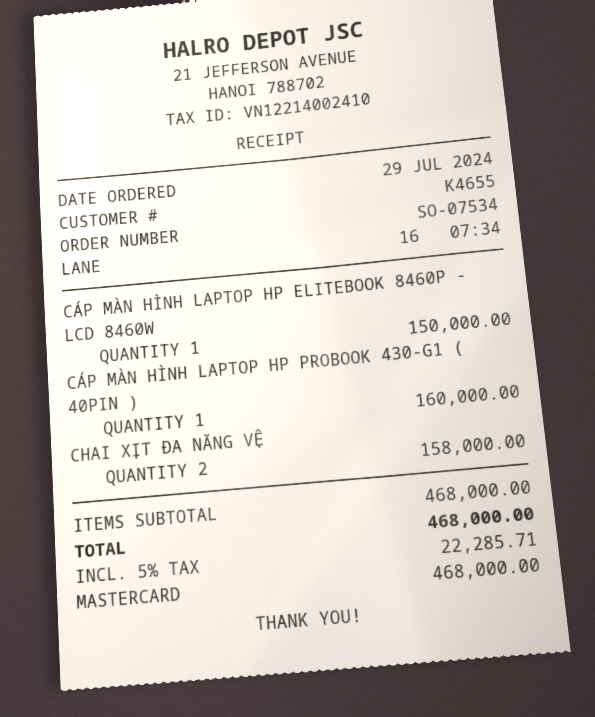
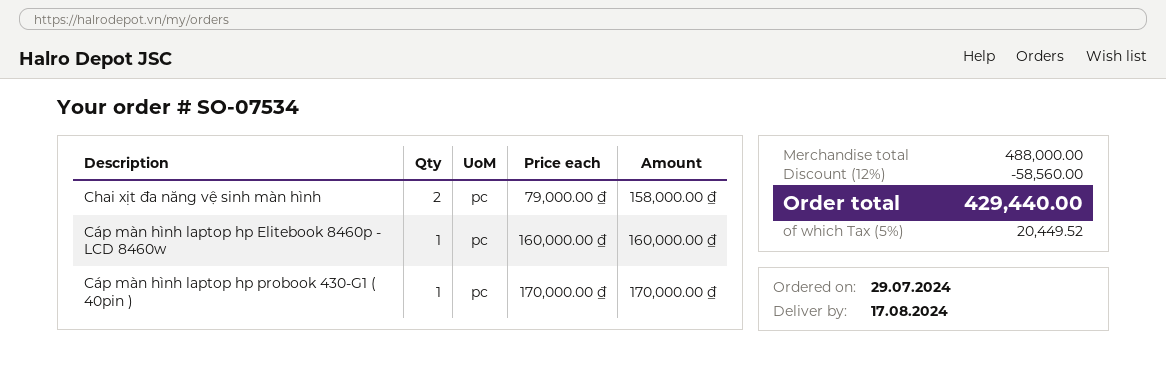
CÁP MÀN HÌNH LAPTOP HP ELITEBOOK 8460P - LCD 8460W: 1 for 150000.00 -> 1 for 160000.00
CÁP MÀN HÌNH LAPTOP HP PROBOOK 430-G1 ( 40PIN ): 1 for 160000.00 -> 1 for 170000.00
subtotal: 468000.00 -> 488000.00
discount: none -> 12% = 58560.00
tax: 5% = 22285.71 -> 5% = 20449.52
total: 468000.00 -> 429440.00

